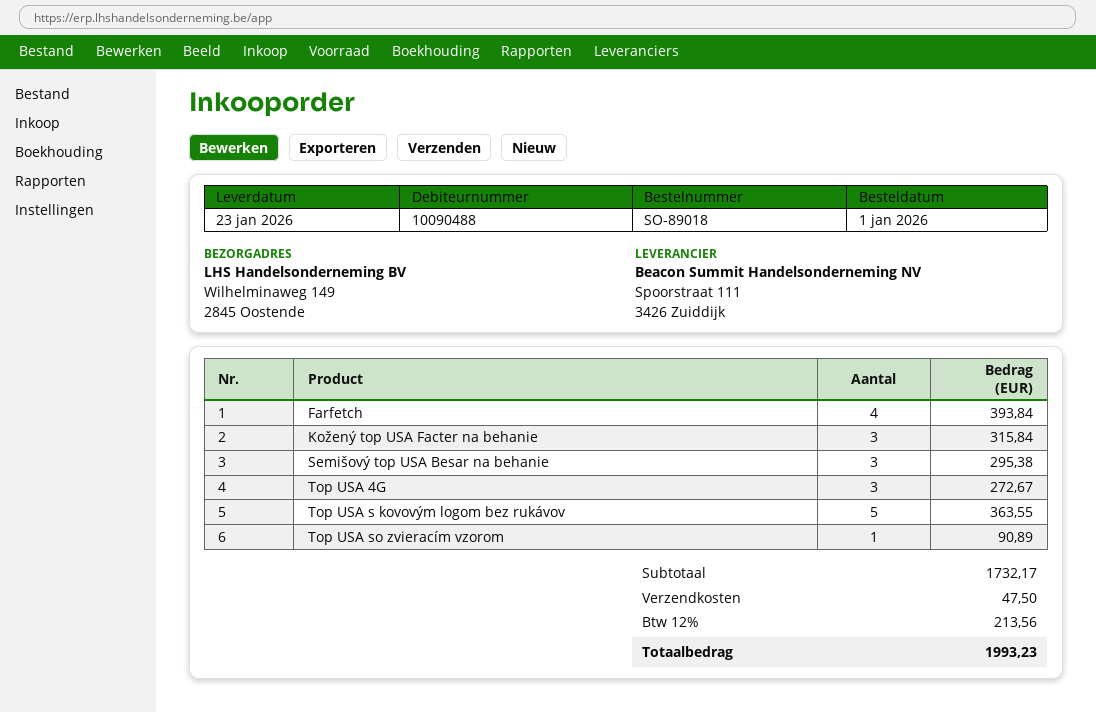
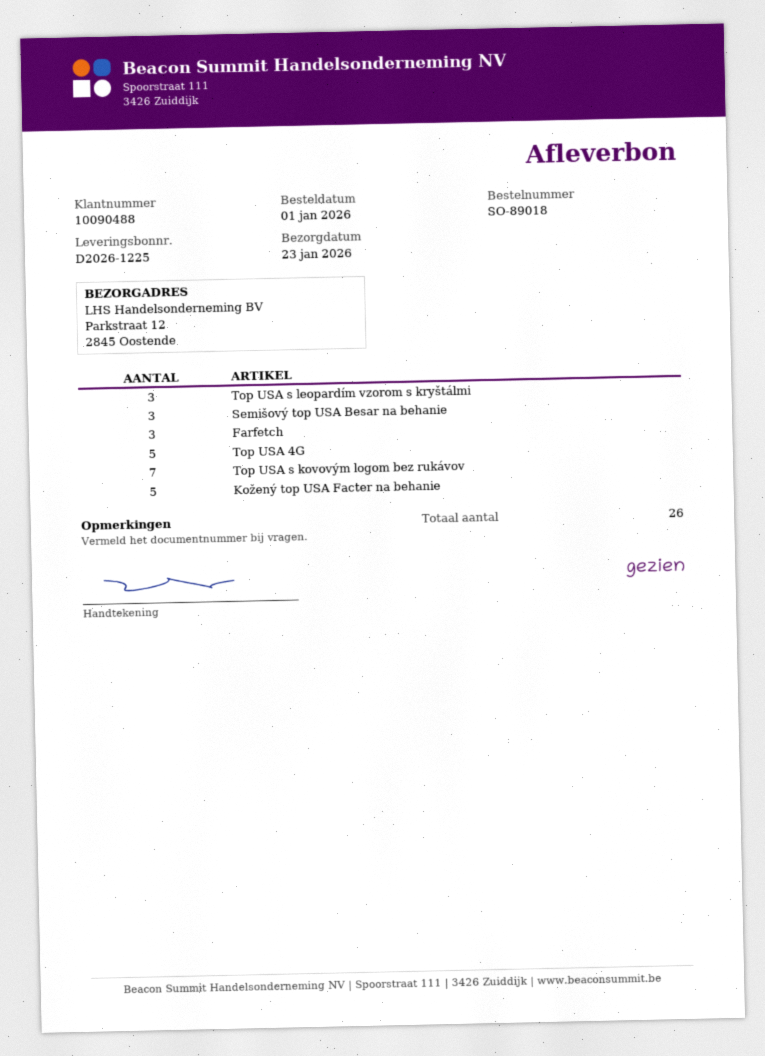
ship to: Wilhelminaweg 149, 2845 Oostende -> Parkstraat 12, 2845 Oostende
Farfetch: 4 -> 3
Kožený top USA Facter na behanie: 3 -> 5
Top USA 4G: 3 -> 5
Top USA s kovovým logom bez rukávov: 5 -> 7
Top USA so zvieracím vzorom: 1 -> none
Top USA s leopardím vzorom s kryštálmi: none -> 3

